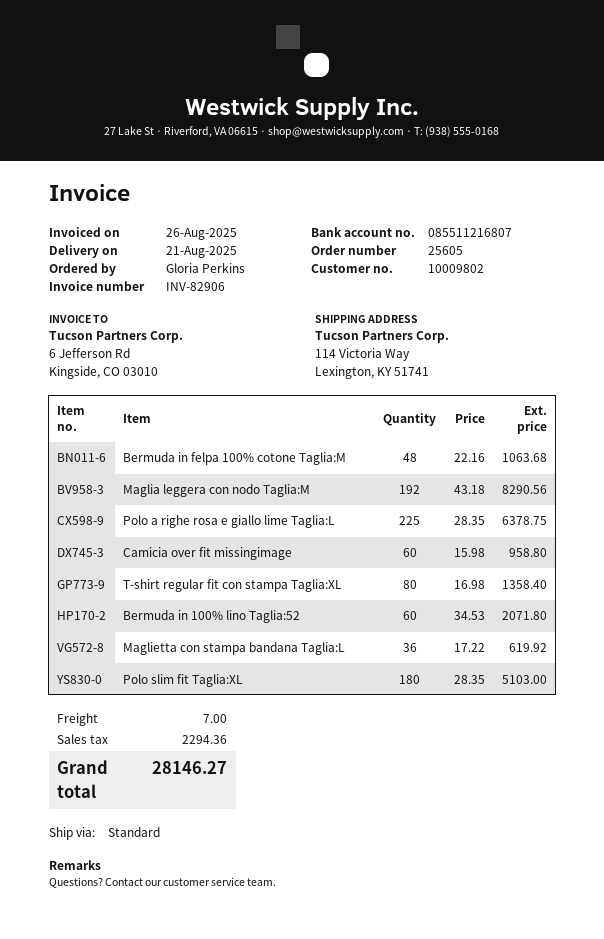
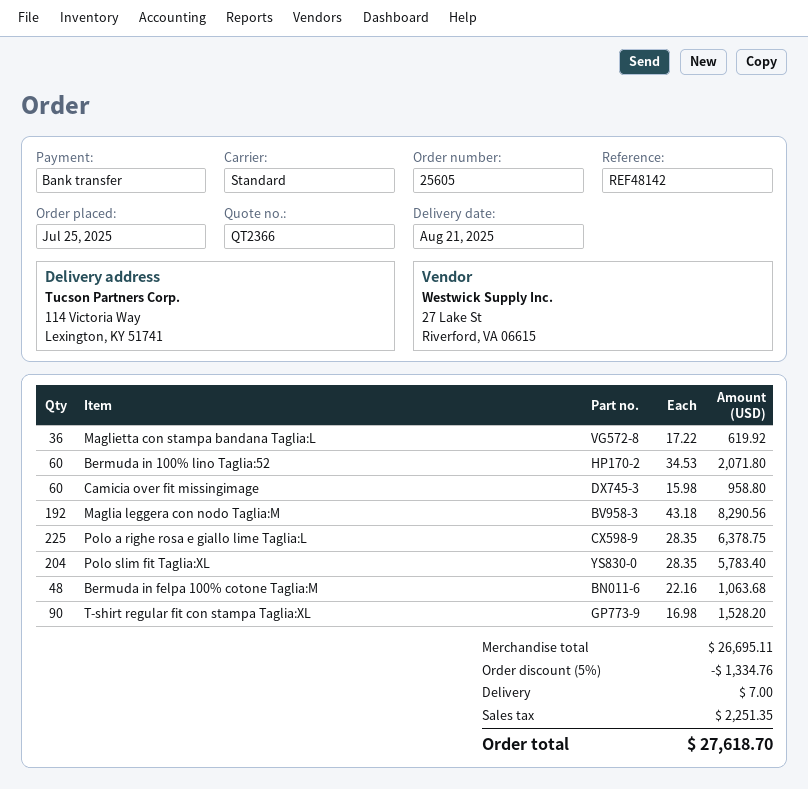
T-shirt regular fit con stampa Taglia:XL: 80 x 16.98 = 1358.40 -> 90 x 16.98 = 1528.20
Polo slim fit Taglia:XL: 180 x 28.35 = 5103.00 -> 204 x 28.35 = 5783.40
discount: none -> 5% = 1334.76
tax: 2294.36 -> 2251.35
total: 28146.27 -> 27618.70

